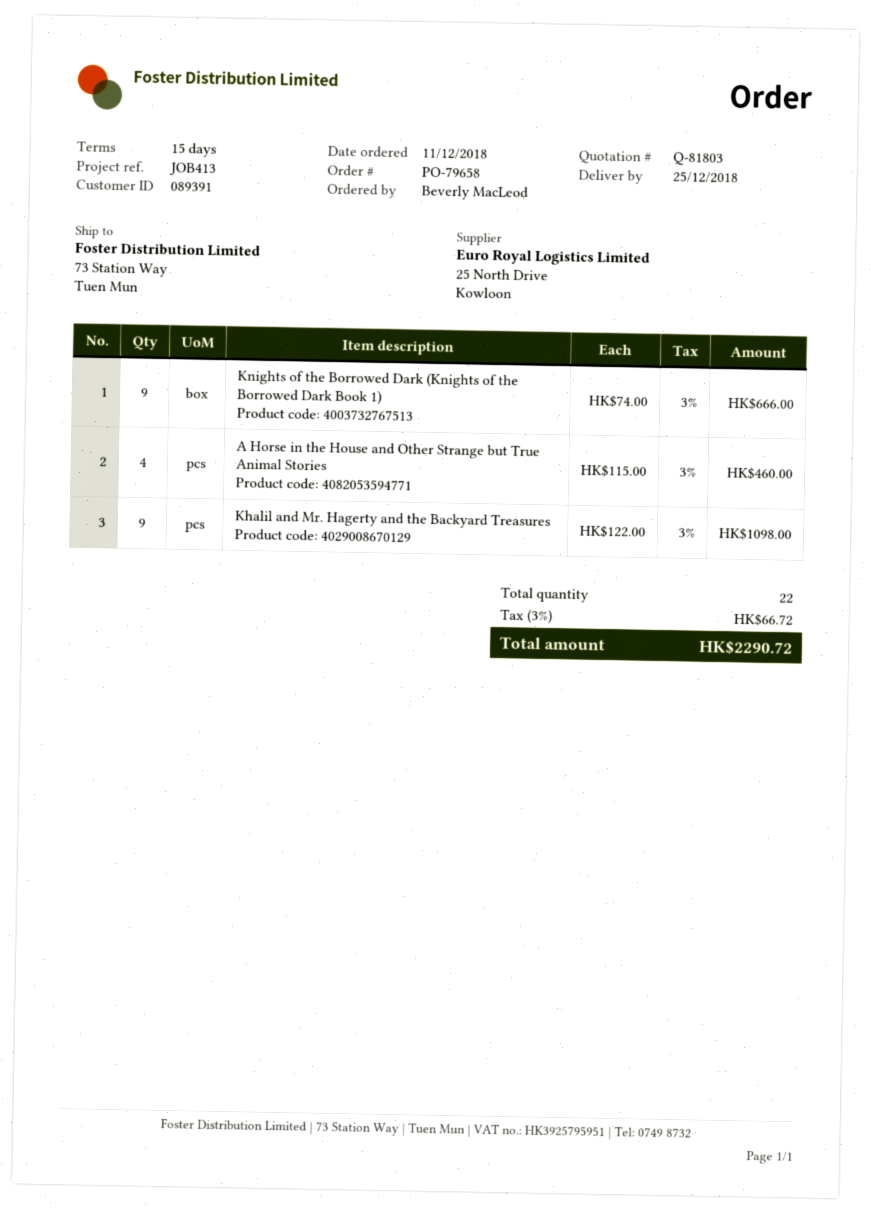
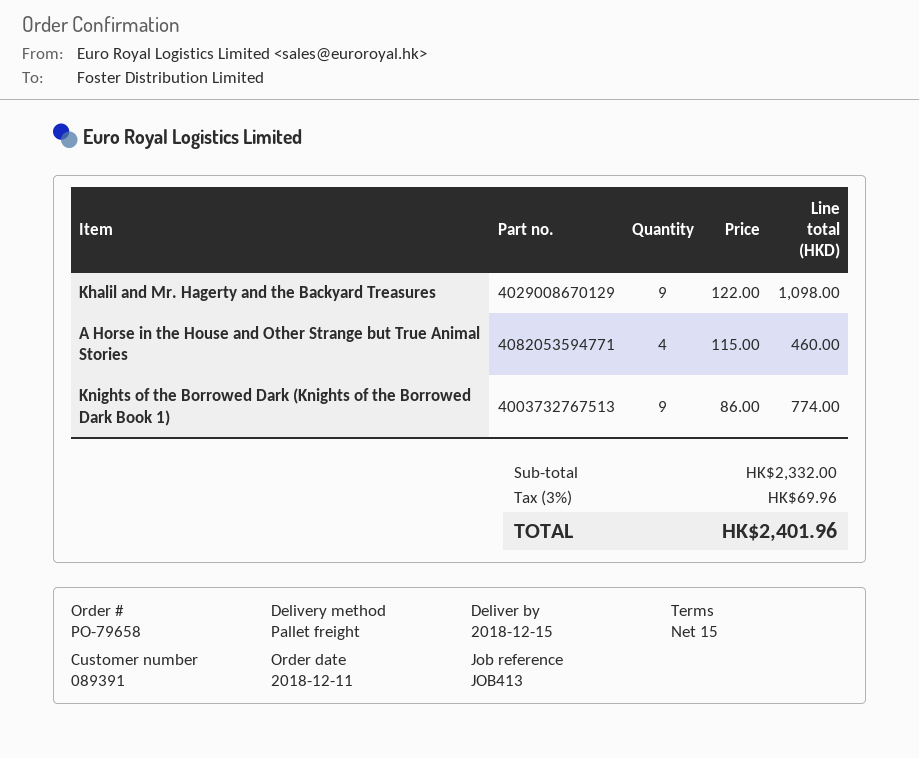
delivery date: 2018-12-25 -> 2018-12-15
Knights of the Borrowed Dark (Knights of the Borrowed Dark Book 1): 9 x 74.00 = 666.00 -> 9 x 86.00 = 774.00
tax: 3% = 66.72 -> 3% = 69.96
total: 2290.72 -> 2401.96

